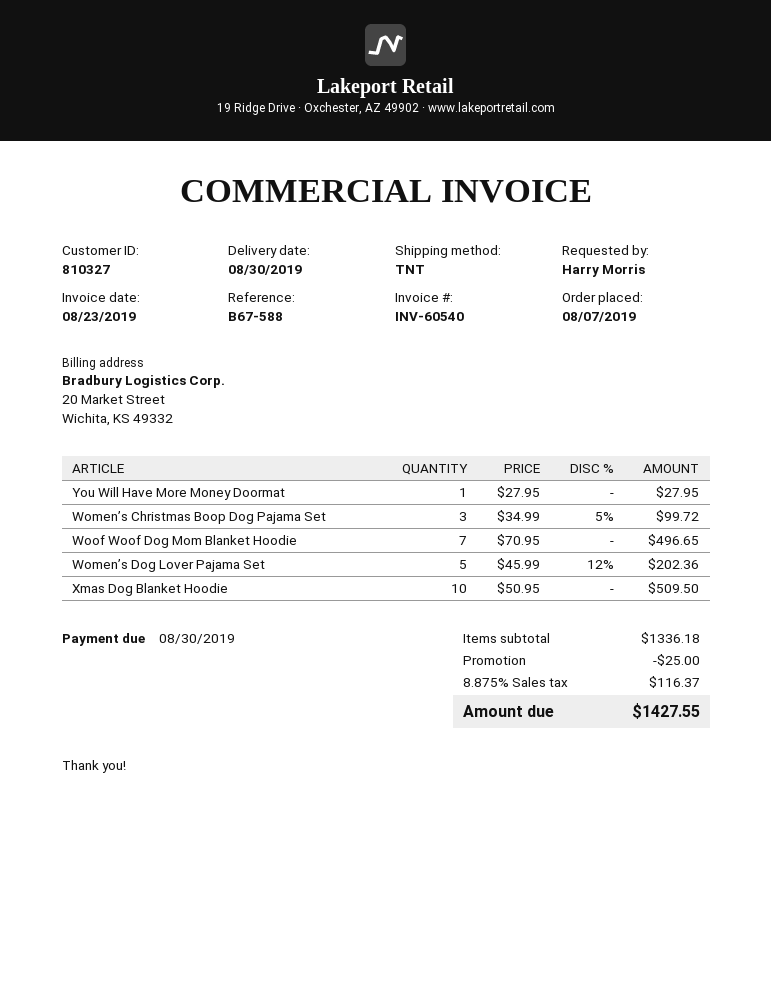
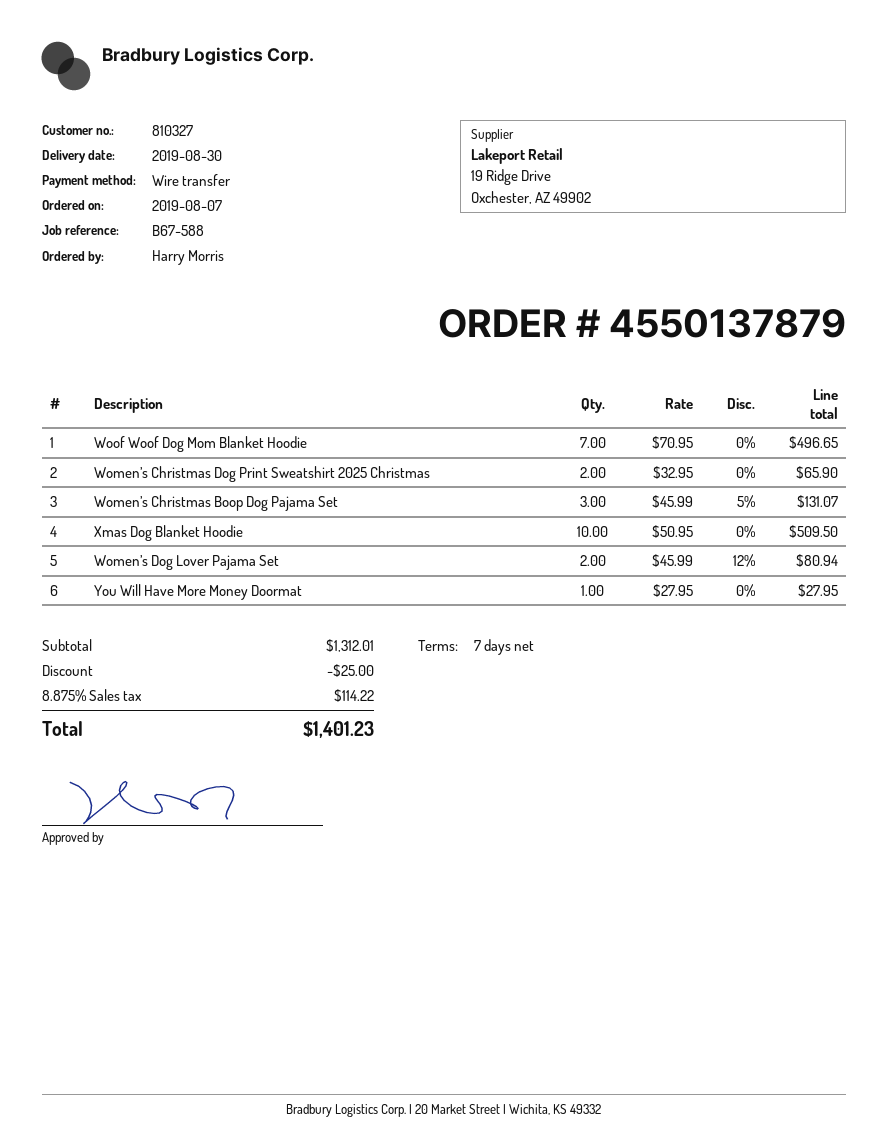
Women’s Christmas Boop Dog Pajama Set: 3 x 34.99 - 5% = 99.72 -> 3 x 45.99 - 5% = 131.07
Women’s Dog Lover Pajama Set: 5 x 45.99 - 12% = 202.36 -> 2 x 45.99 - 12% = 80.94
Women’s Christmas Dog Print Sweatshirt 2025 Christmas: none -> 2 x 32.95 = 65.90
subtotal: 1336.18 -> 1312.01
tax: 8.875% = 116.37 -> 8.875% = 114.22
total: 1427.55 -> 1401.23

